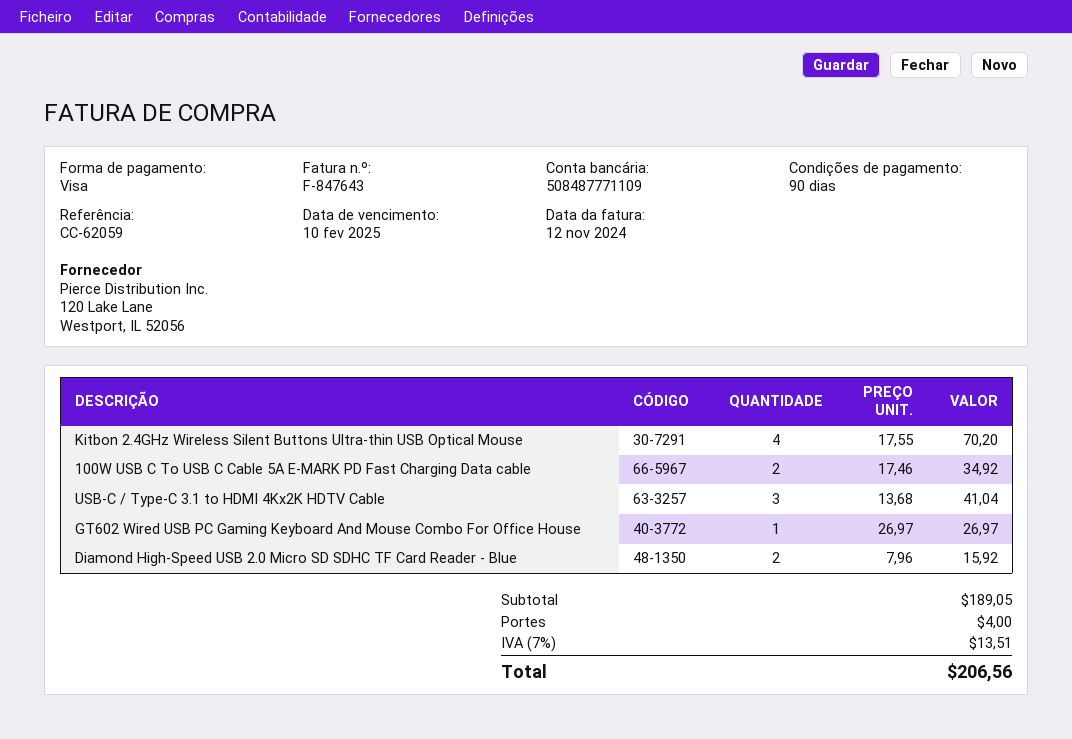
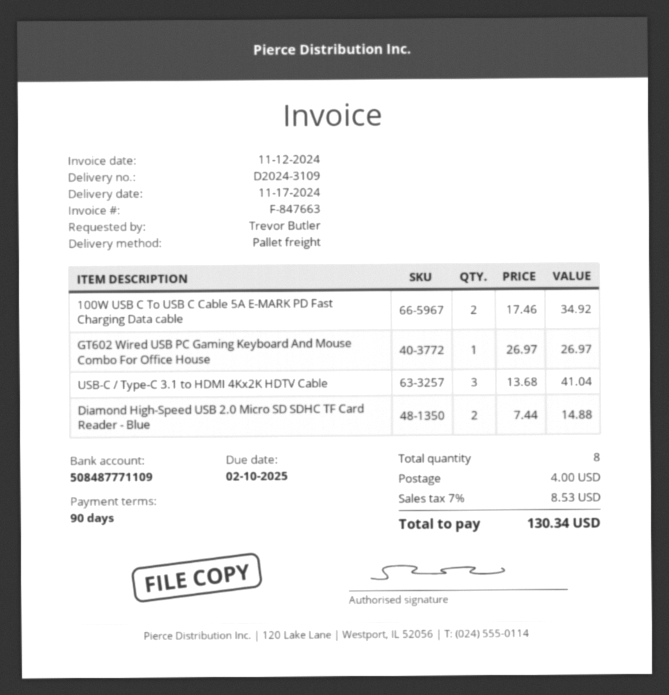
invoice number: F-847643 -> F-847663
Kitbon 2.4GHz Wireless Silent Buttons Ultra-thin USB Optical Mouse: 4 x 17.55 = 70.20 -> none
Diamond High-Speed USB 2.0 Micro SD SDHC TF Card Reader - Blue: 2 x 7.96 = 15.92 -> 2 x 7.44 = 14.88
tax: 7% = 13.51 -> 7% = 8.53
total: 206.56 -> 130.34

